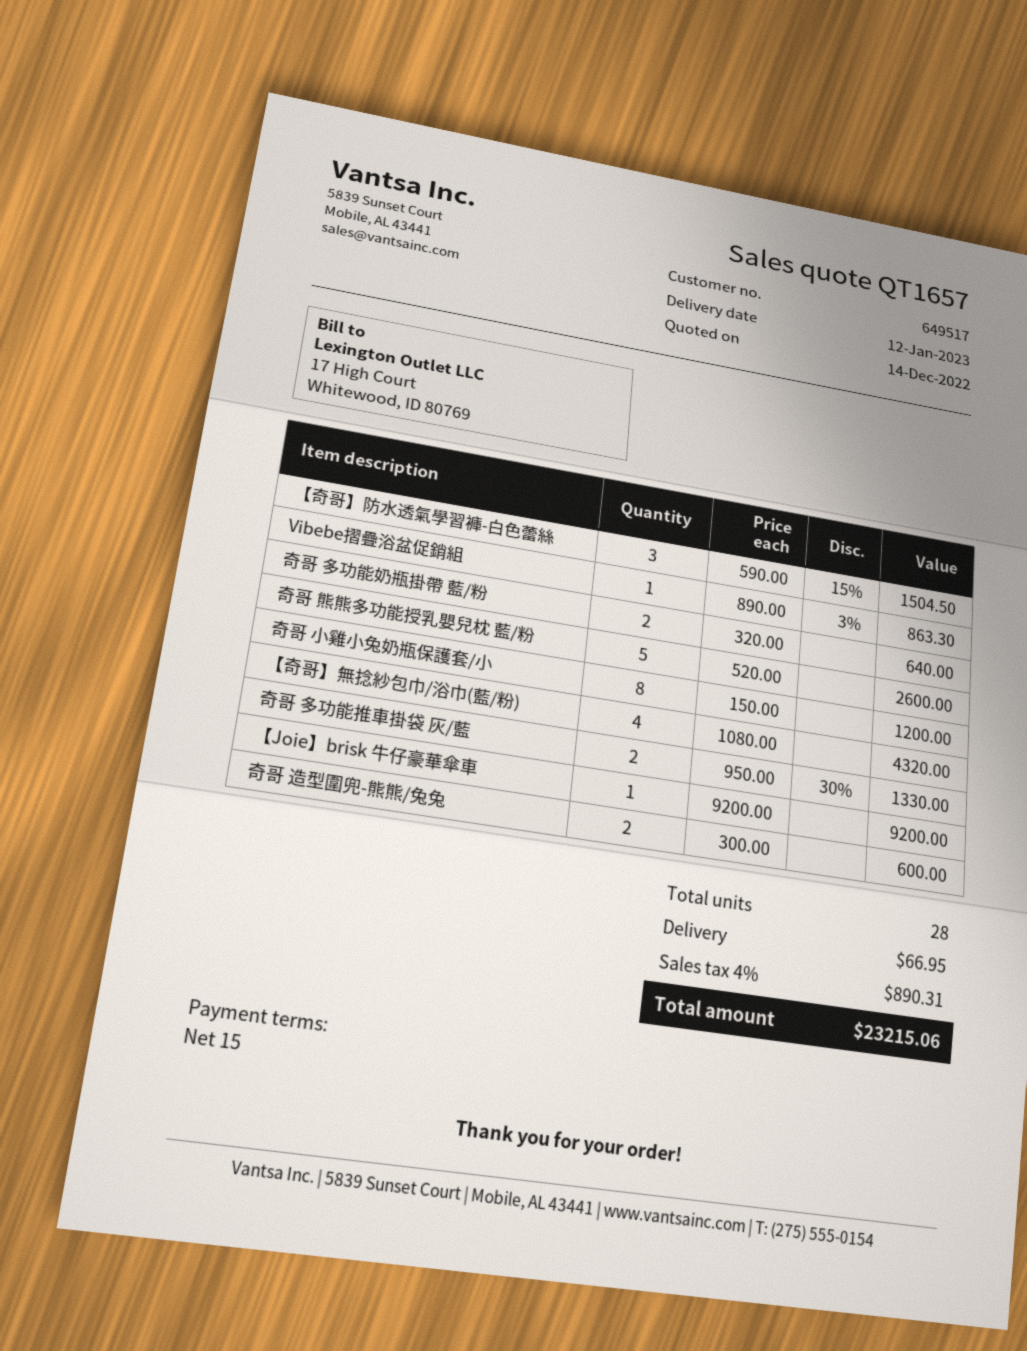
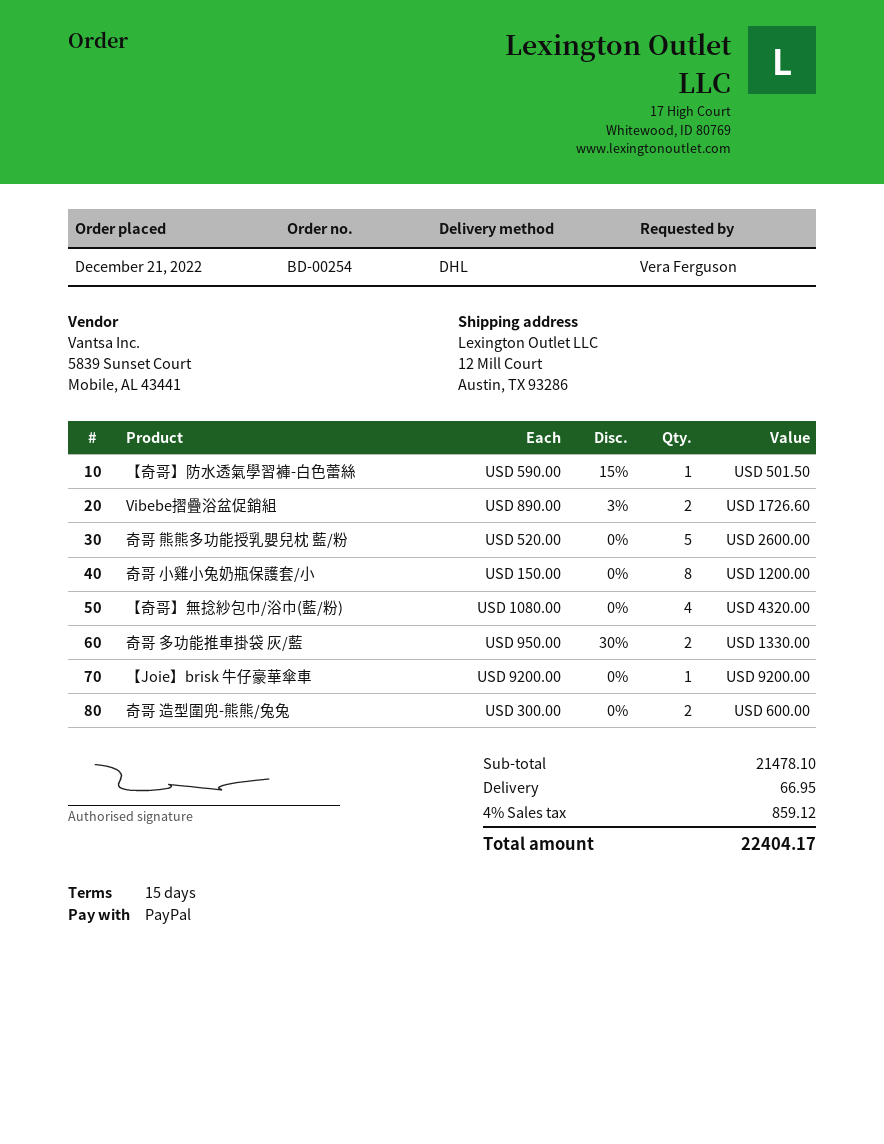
【奇哥】防水透氣學習褲-白色蕾絲: 3 x 590.00 - 15% = 1504.50 -> 1 x 590.00 - 15% = 501.50
Vibebe摺疊浴盆促銷組: 1 x 890.00 - 3% = 863.30 -> 2 x 890.00 - 3% = 1726.60
奇哥 多功能奶瓶掛帶 藍/粉: 2 x 320.00 = 640.00 -> none
tax: 4% = 890.31 -> 4% = 859.12
total: 23215.06 -> 22404.17

